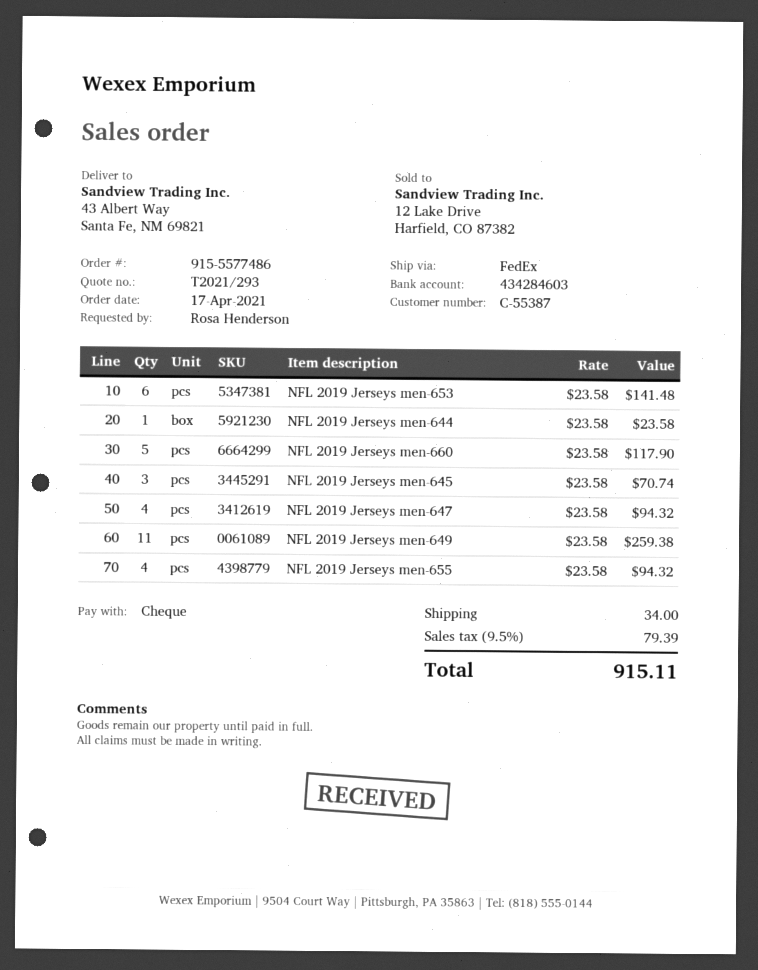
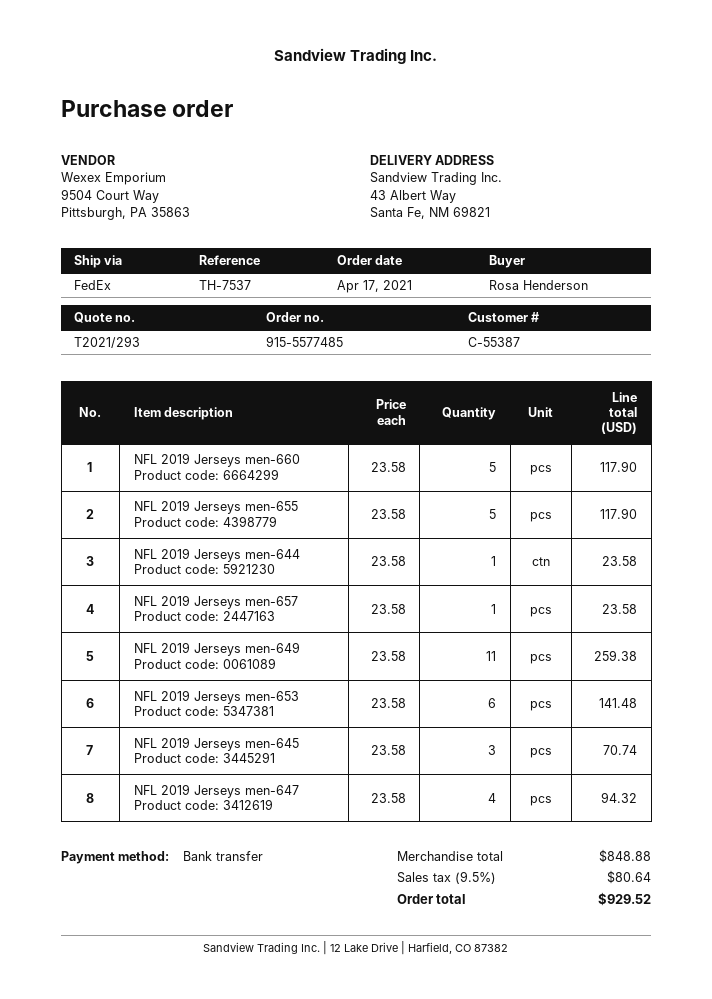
order number: 915-5577486 -> 915-5577485
payment method: cheque -> bank transfer
NFL 2019 Jerseys men-655: 4 x 23.58 = 94.32 -> 5 x 23.58 = 117.90
NFL 2019 Jerseys men-657: none -> 1 x 23.58 = 23.58
shipping: 34.00 -> none
tax: 9.5% = 79.39 -> 9.5% = 80.64
total: 915.11 -> 929.52

